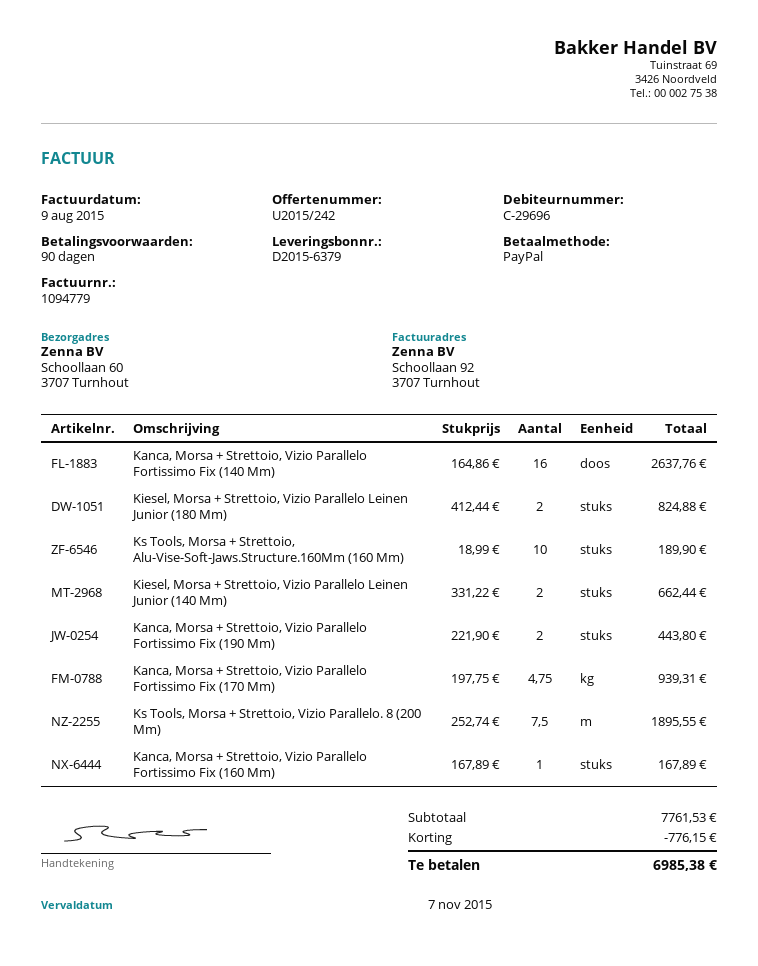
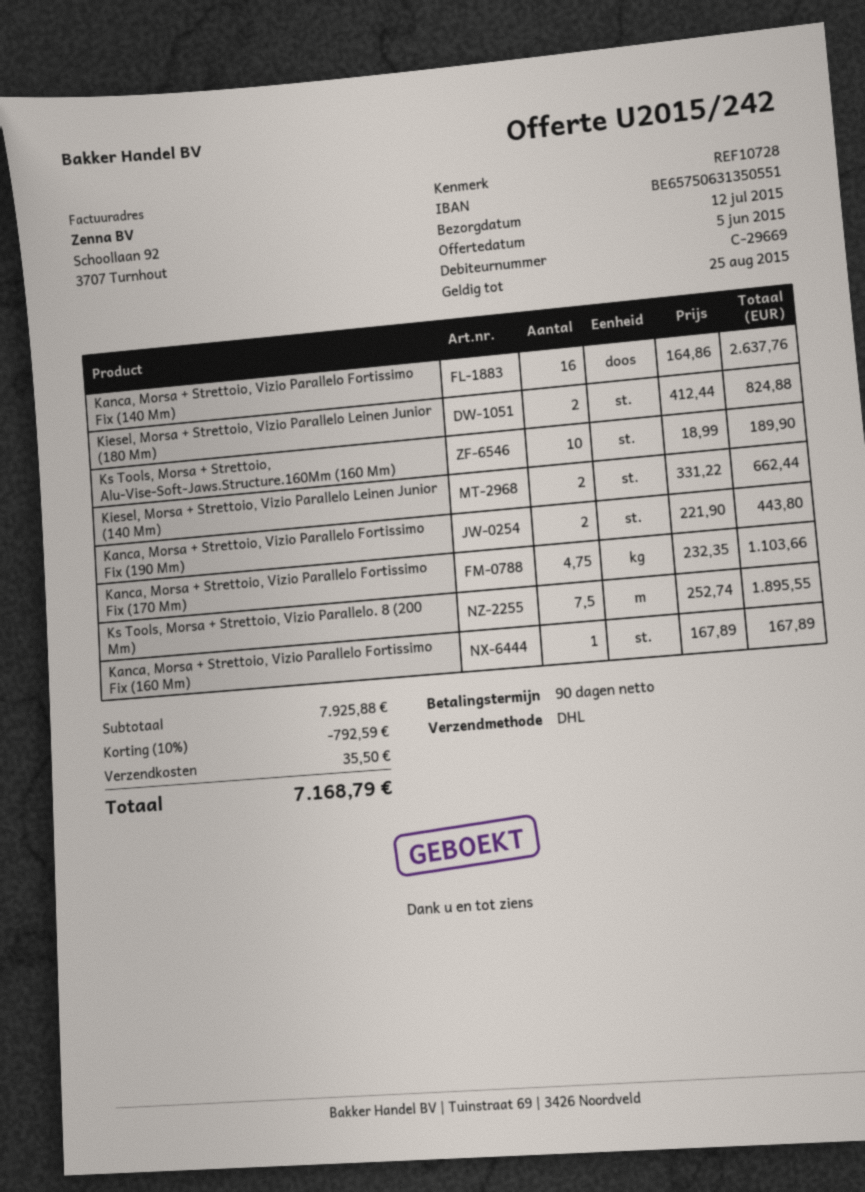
customer number: C-29696 -> C-29669
Kanca, Morsa + Strettoio, Vizio Parallelo Fortissimo Fix (170 Mm): 4.75 x 197.75 = 939.31 -> 4.75 x 232.35 = 1103.66
subtotal: 7761.53 -> 7925.88
discount: 776.15 -> 792.59
shipping: none -> 35.50
total: 6985.38 -> 7168.79

